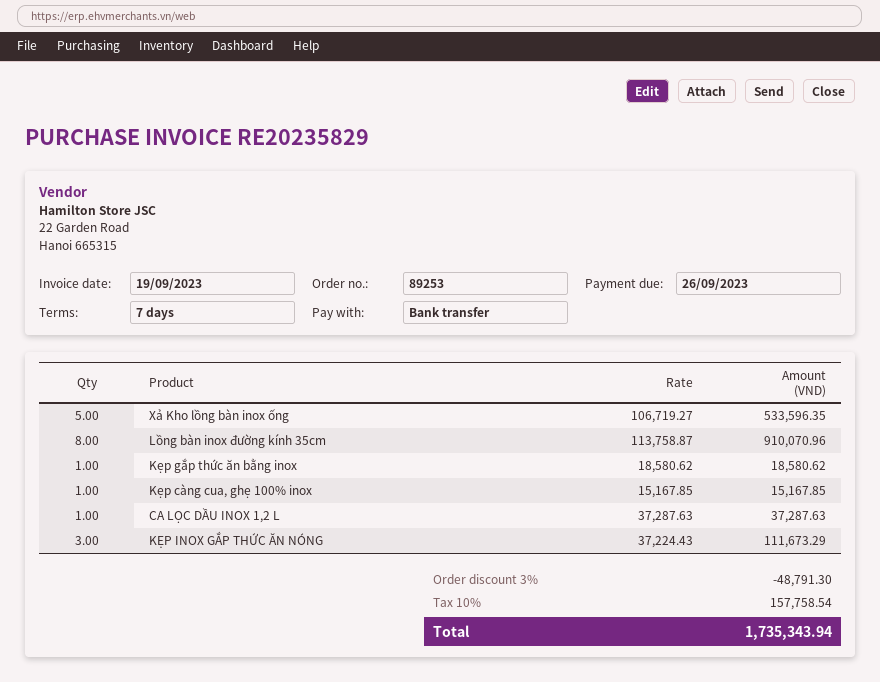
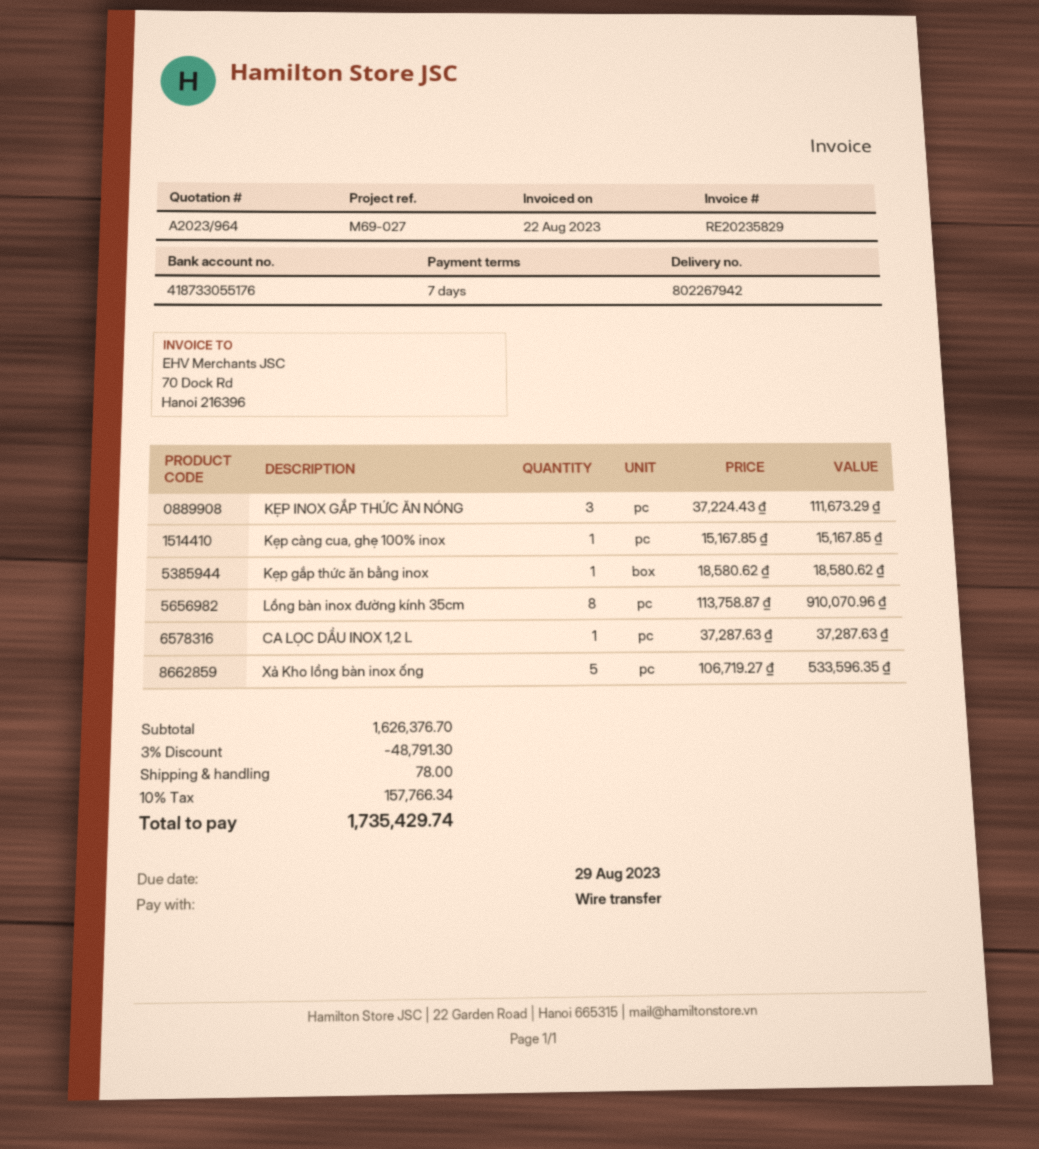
invoice date: 2023-09-19 -> 2023-08-22
due date: 2023-09-26 -> 2023-08-29
shipping: none -> 78.00
tax: 10% = 157758.54 -> 10% = 157766.34
total: 1735343.94 -> 1735429.74

